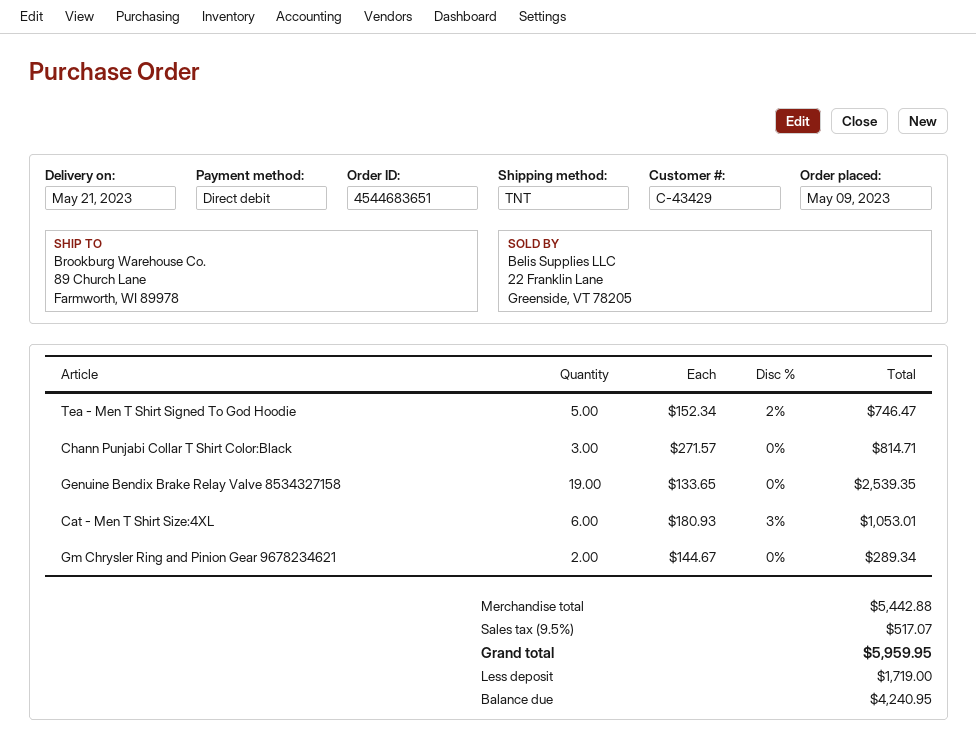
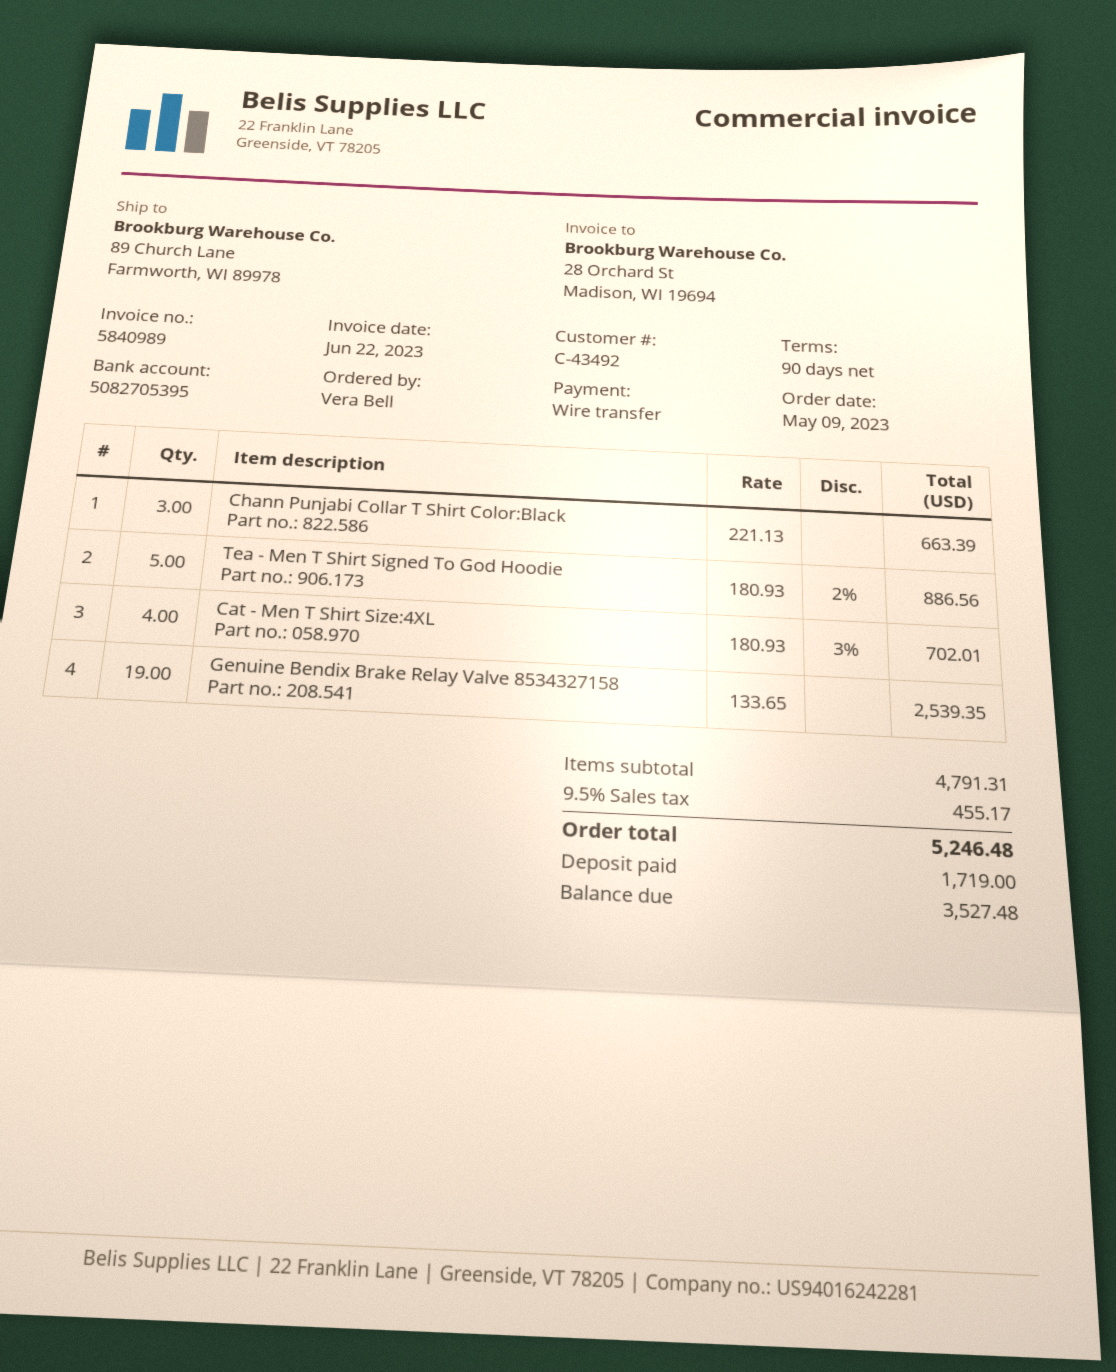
customer number: C-43429 -> C-43492
payment method: direct debit -> bank transfer
Tea - Men T Shirt Signed To God Hoodie: 5 x 152.34 - 2% = 746.47 -> 5 x 180.93 - 2% = 886.56
Chann Punjabi Collar T Shirt Color:Black: 3 x 271.57 = 814.71 -> 3 x 221.13 = 663.39
Cat - Men T Shirt Size:4XL: 6 x 180.93 - 3% = 1053.01 -> 4 x 180.93 - 3% = 702.01
Gm Chrysler Ring and Pinion Gear 9678234621: 2 x 144.67 = 289.34 -> none
subtotal: 5442.88 -> 4791.31
tax: 9.5% = 517.07 -> 9.5% = 455.17
total: 5959.95 -> 5246.48
balance: 4240.95 -> 3527.48

